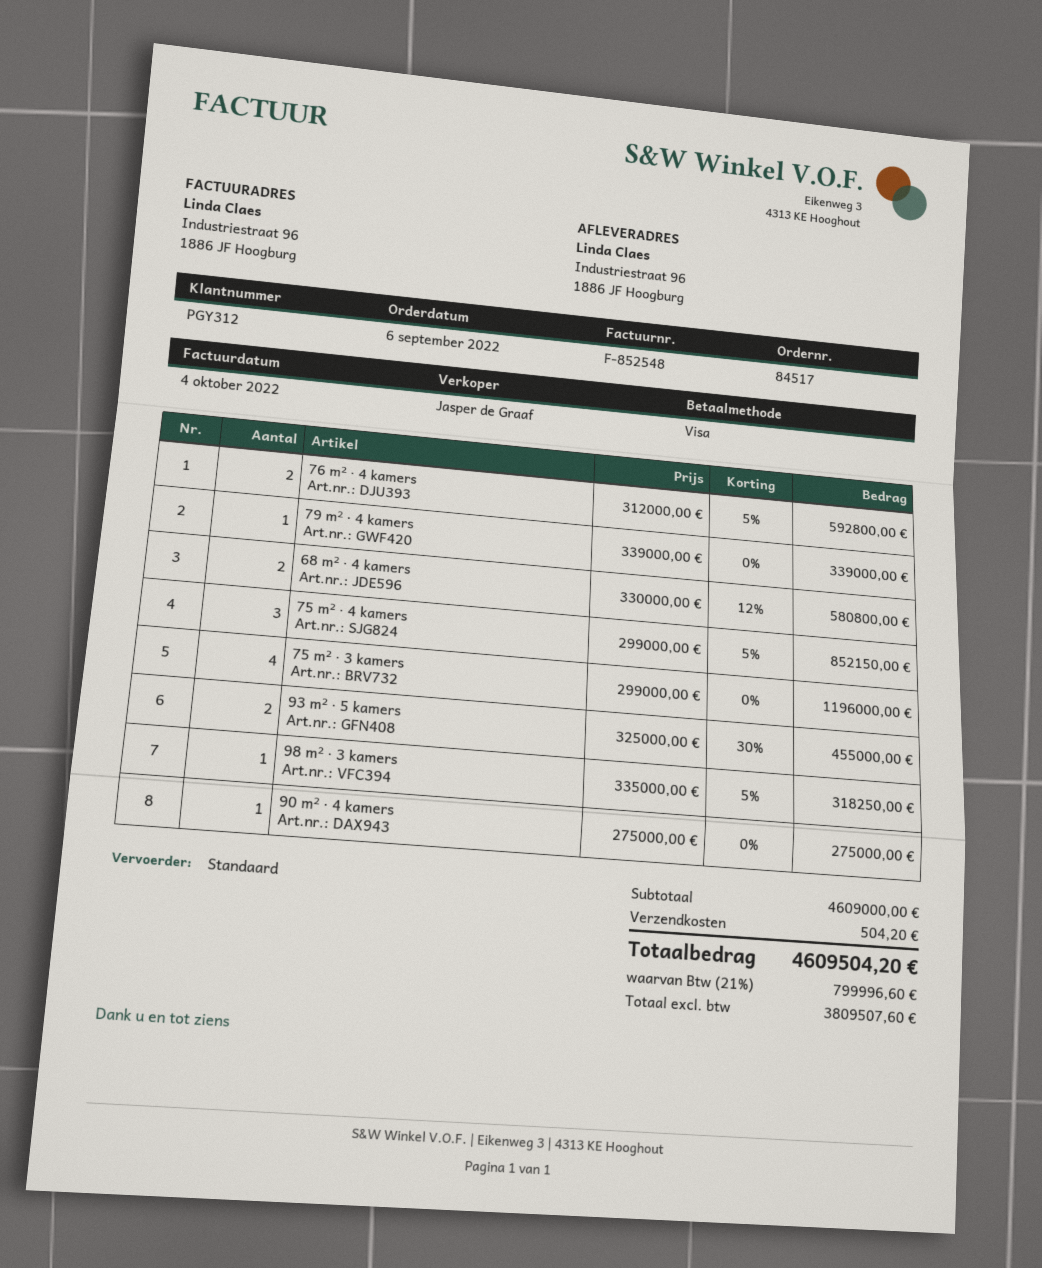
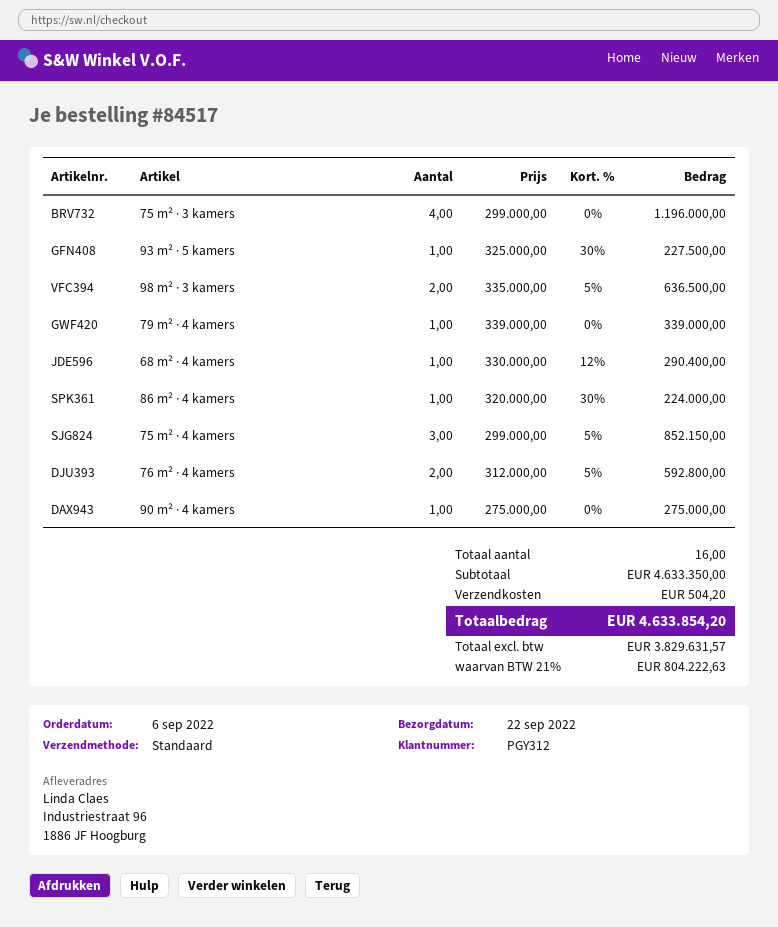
68 m² · 4 kamers: 2 x 330000.00 - 12% = 580800.00 -> 1 x 330000.00 - 12% = 290400.00
93 m² · 5 kamers: 2 x 325000.00 - 30% = 455000.00 -> 1 x 325000.00 - 30% = 227500.00
98 m² · 3 kamers: 1 x 335000.00 - 5% = 318250.00 -> 2 x 335000.00 - 5% = 636500.00
86 m² · 4 kamers: none -> 1 x 320000.00 - 30% = 224000.00
subtotal: 4609000.00 -> 4633350.00
net: 3809507.60 -> 3829631.57
tax: 21% = 799996.60 -> 21% = 804222.63
total: 4609504.20 -> 4633854.20

